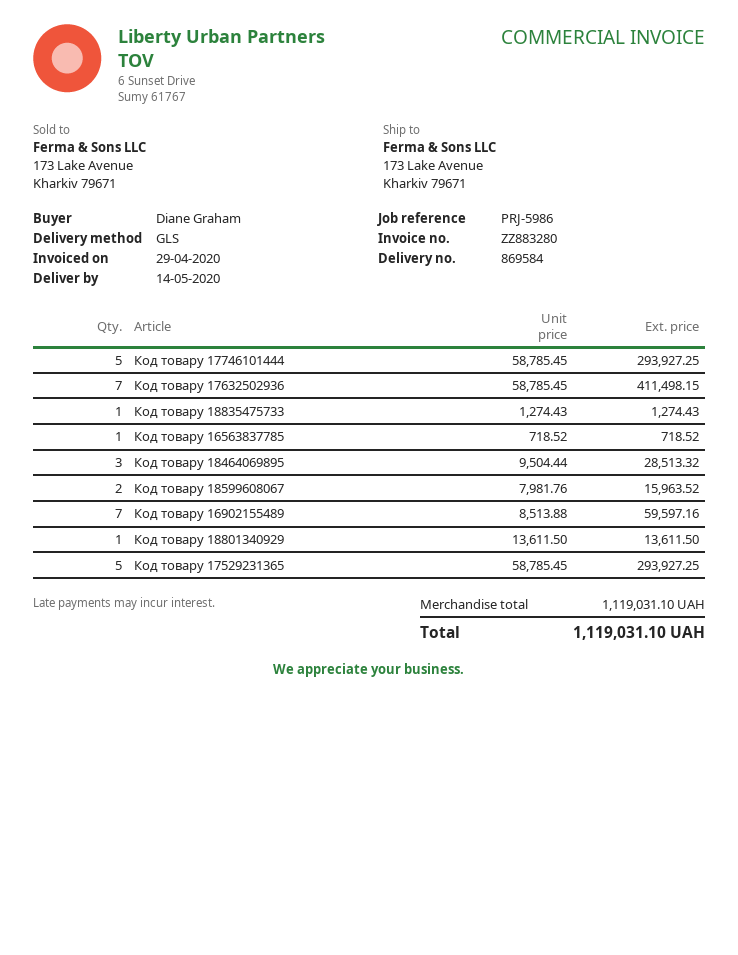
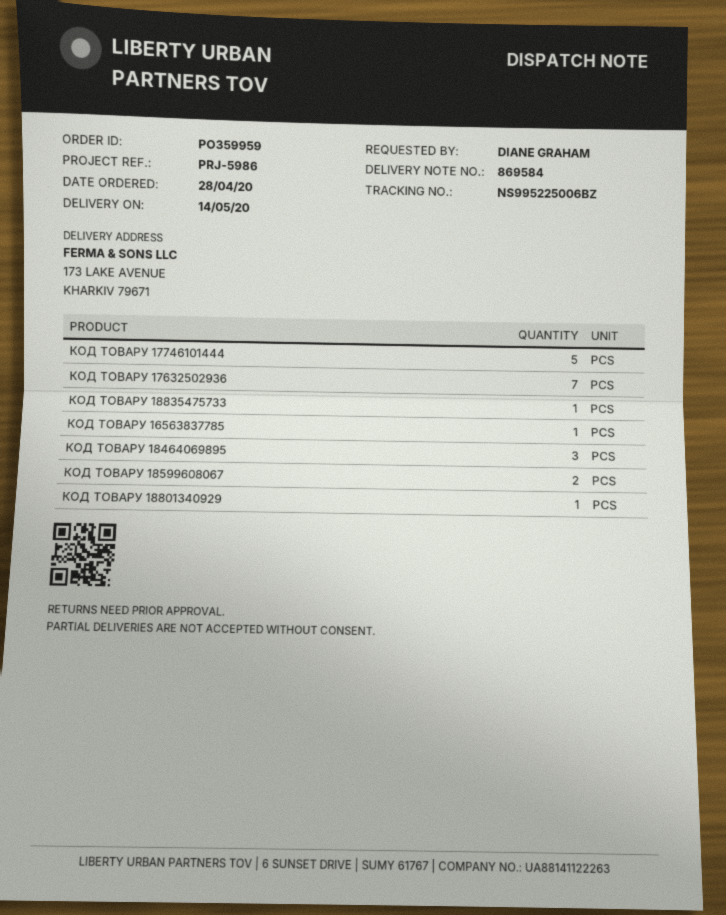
Код товару 16902155489: 7 -> none
Код товару 17529231365: 5 -> none

